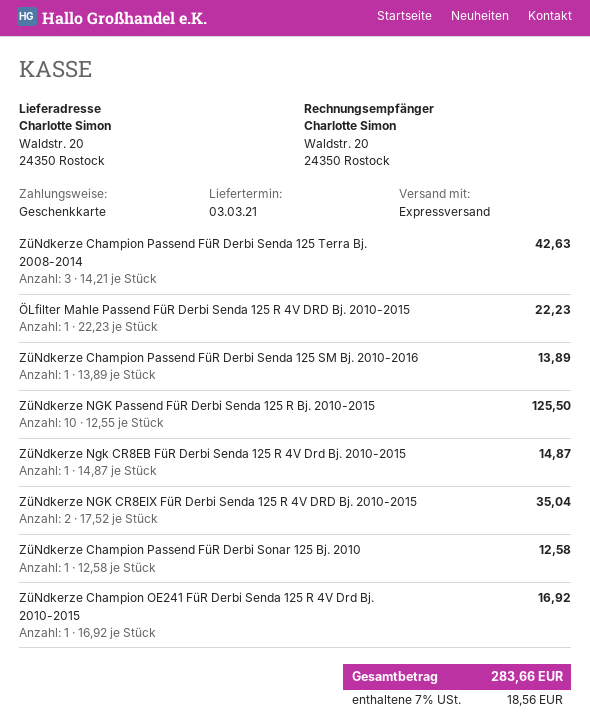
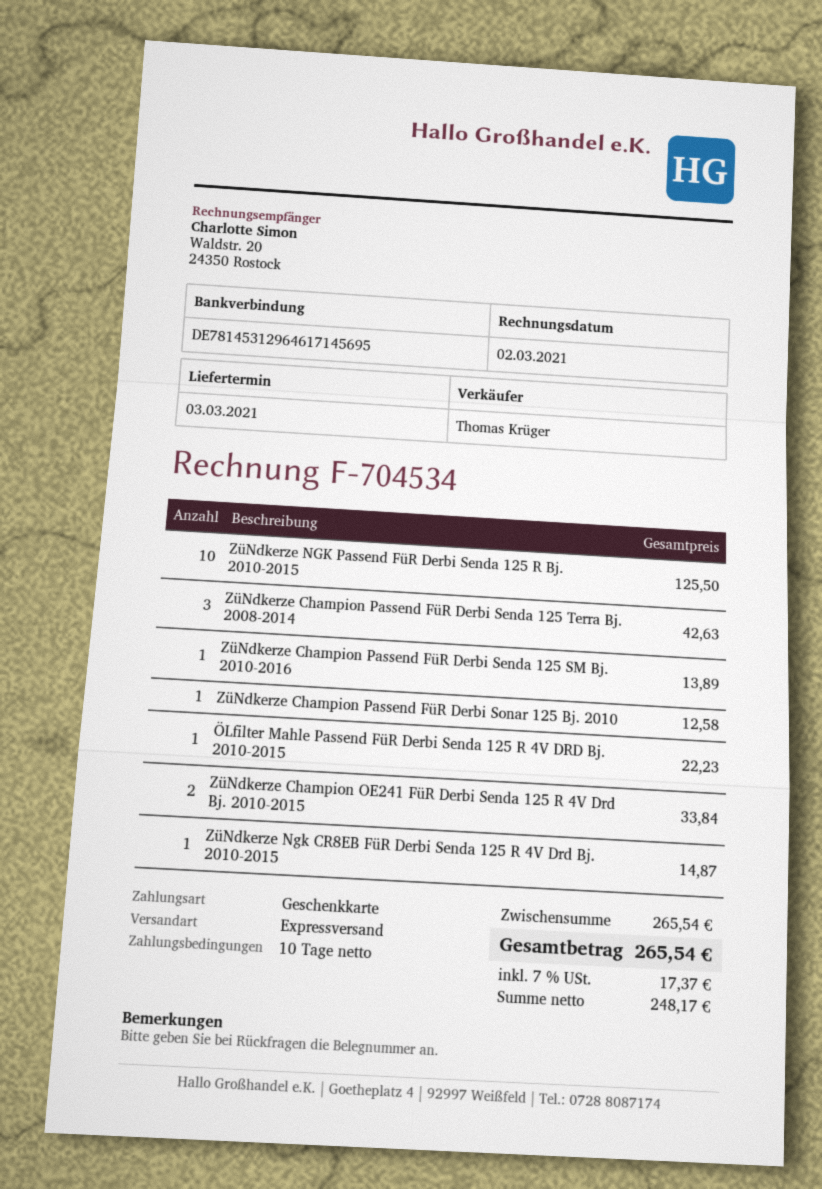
ZüNdkerze NGK CR8EIX FüR Derbi Senda 125 R 4V DRD Bj. 2010-2015: 2 for 35.04 -> none
ZüNdkerze Champion OE241 FüR Derbi Senda 125 R 4V Drd Bj. 2010-2015: 1 for 16.92 -> 2 for 33.84
tax: 7% = 18.56 -> 7% = 17.37
total: 283.66 -> 265.54

